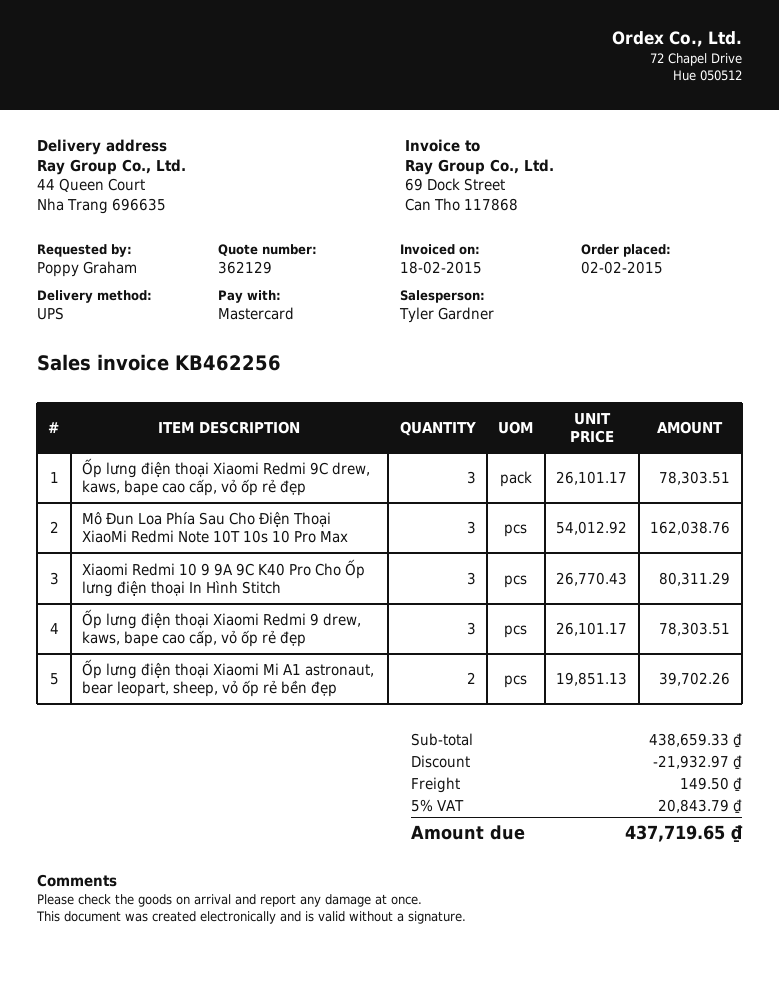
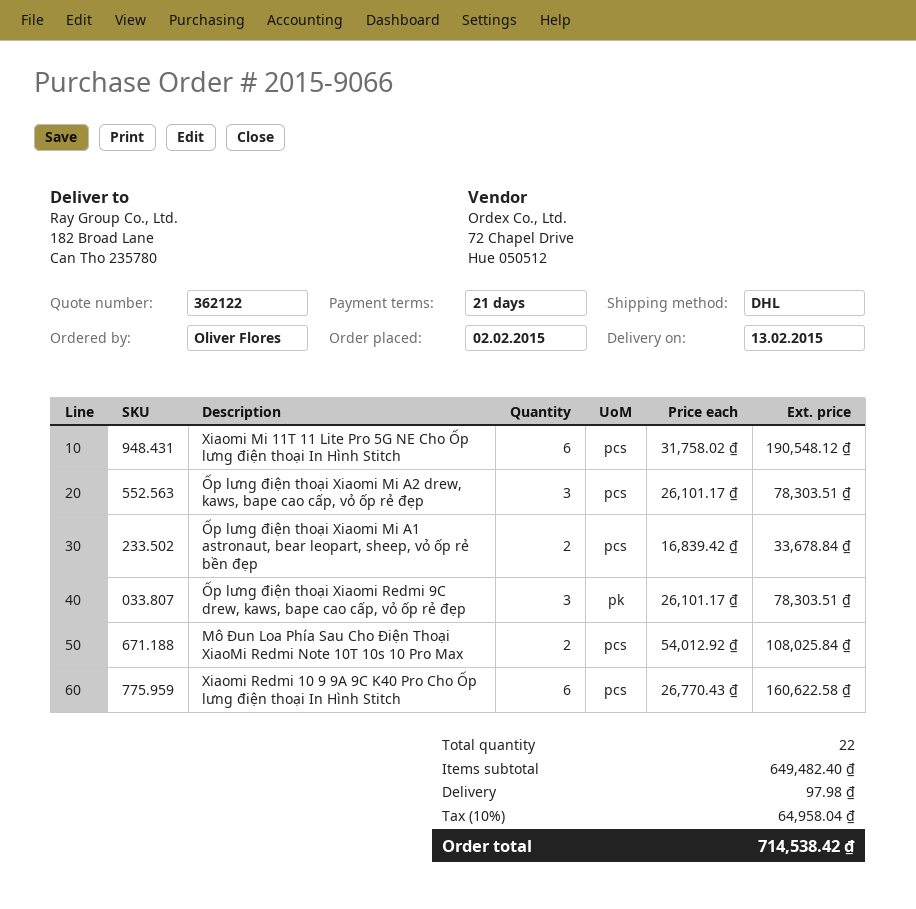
quote number: 362129 -> 362122
ordered by: Poppy Graham -> Oliver Flores
shipping method: UPS -> DHL
ship to: 44 Queen Court, Nha Trang 696635 -> 182 Broad Lane, Can Tho 235780
Mô Đun Loa Phía Sau Cho Điện Thoại XiaoMi Redmi Note 10T 10s 10 Pro Max: 3 x 54012.92 = 162038.76 -> 2 x 54012.92 = 108025.84
Xiaomi Redmi 10 9 9A 9C K40 Pro Cho Ốp lưng điện thoại In Hình Stitch: 3 x 26770.43 = 80311.29 -> 6 x 26770.43 = 160622.58
Ốp lưng điện thoại Xiaomi Redmi 9 drew, kaws, bape cao cấp, vỏ ốp rẻ đẹp: 3 x 26101.17 = 78303.51 -> none
Ốp lưng điện thoại Xiaomi Mi A1 astronaut, bear leopart, sheep, vỏ ốp rẻ bền đẹp: 2 x 19851.13 = 39702.26 -> 2 x 16839.42 = 33678.84
Xiaomi Mi 11T 11 Lite Pro 5G NE Cho Ốp lưng điện thoại In Hình Stitch: none -> 6 x 31758.02 = 190548.12
Ốp lưng điện thoại Xiaomi Mi A2 drew, kaws, bape cao cấp, vỏ ốp rẻ đẹp: none -> 3 x 26101.17 = 78303.51
subtotal: 438659.33 -> 649482.40
discount: 21932.97 -> none
shipping: 149.50 -> 97.98
tax: 5% = 20843.79 -> 10% = 64958.04
total: 437719.65 -> 714538.42

